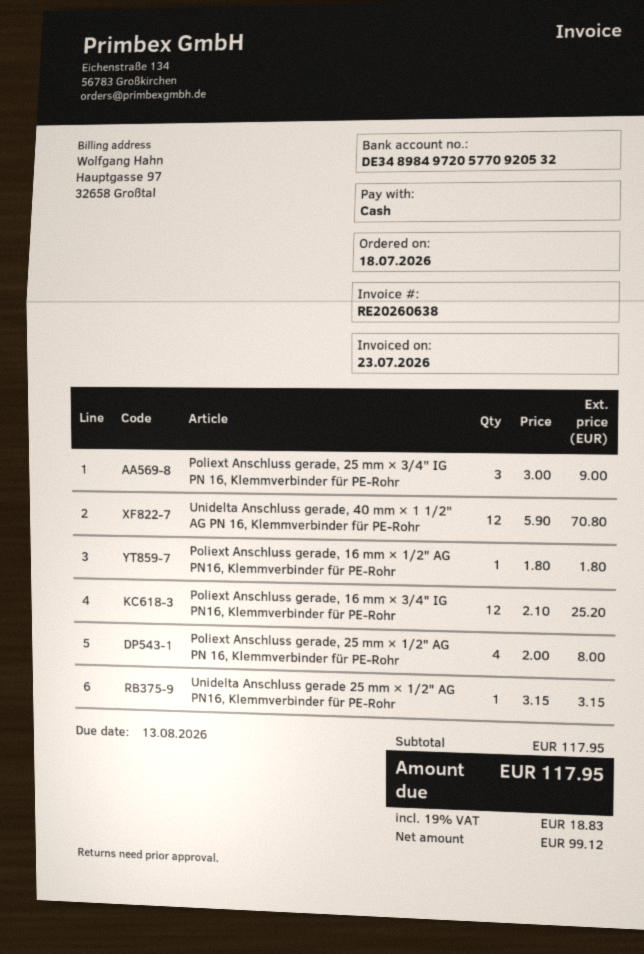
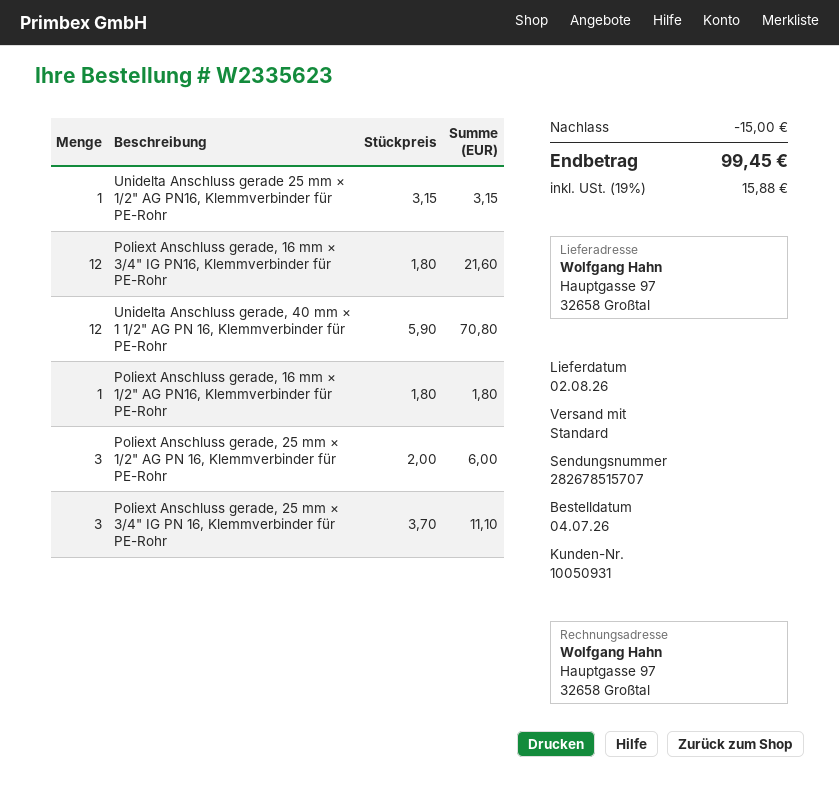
order date: 2026-07-18 -> 2026-07-04
Poliext Anschluss gerade, 25 mm × 3/4" IG PN 16, Klemmverbinder für PE-Rohr: 3 x 3.00 = 9.00 -> 3 x 3.70 = 11.10
Poliext Anschluss gerade, 16 mm × 3/4" IG PN16, Klemmverbinder für PE-Rohr: 12 x 2.10 = 25.20 -> 12 x 1.80 = 21.60
Poliext Anschluss gerade, 25 mm × 1/2" AG PN 16, Klemmverbinder für PE-Rohr: 4 x 2.00 = 8.00 -> 3 x 2.00 = 6.00
discount: none -> 15.00
tax: 19% = 18.83 -> 19% = 15.88
total: 117.95 -> 99.45

